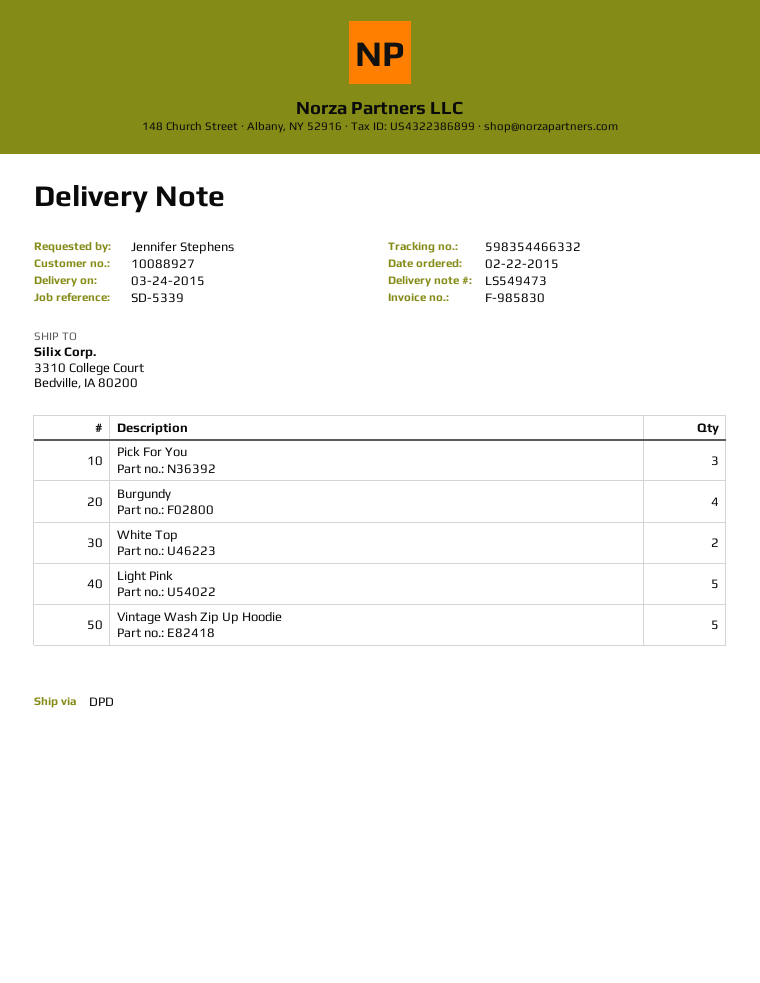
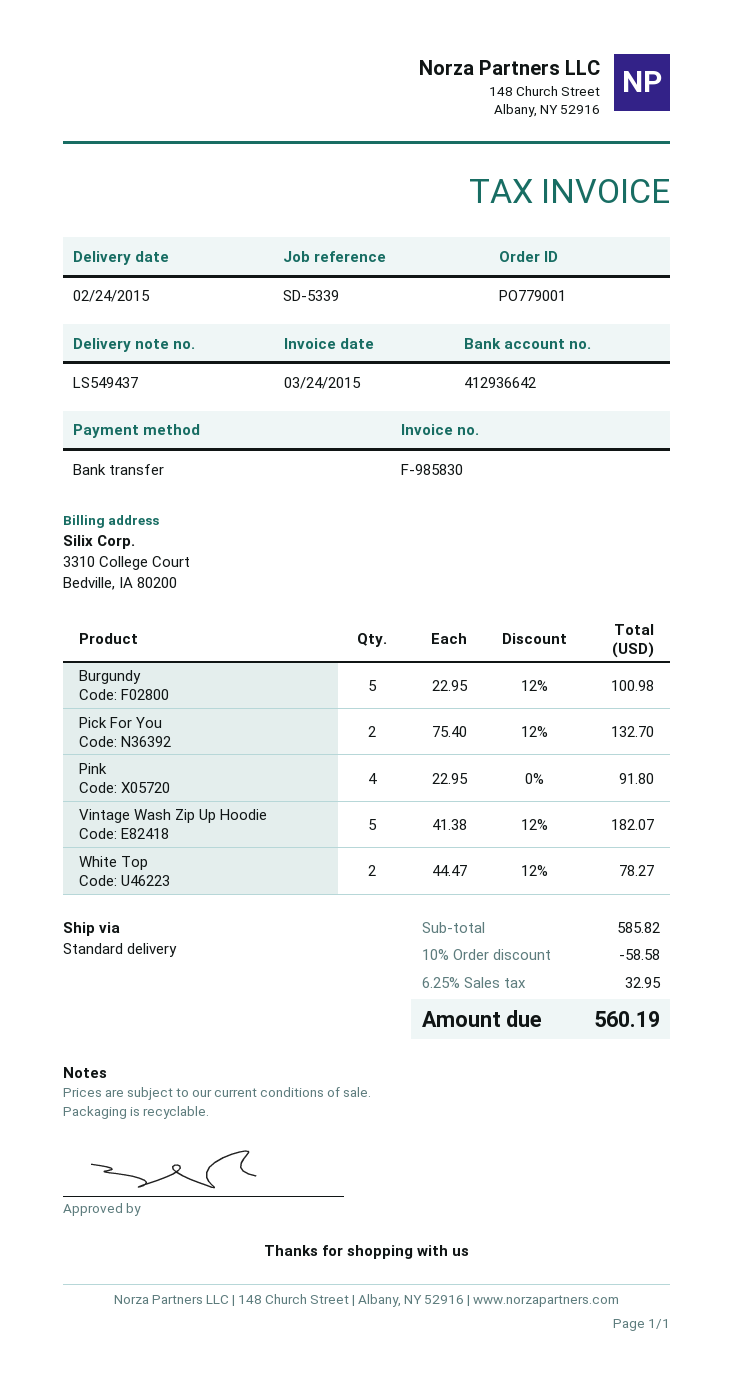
delivery note number: LS549473 -> LS549437
delivery date: 2015-03-24 -> 2015-02-24
shipping method: DPD -> standard
Pick For You: 3 -> 2
Burgundy: 4 -> 5
Light Pink: 5 -> none
Pink: none -> 4

